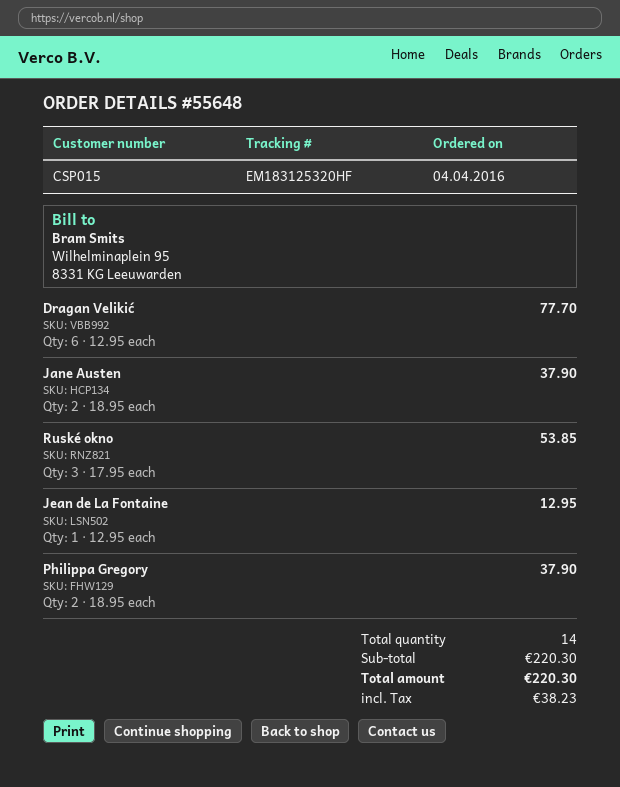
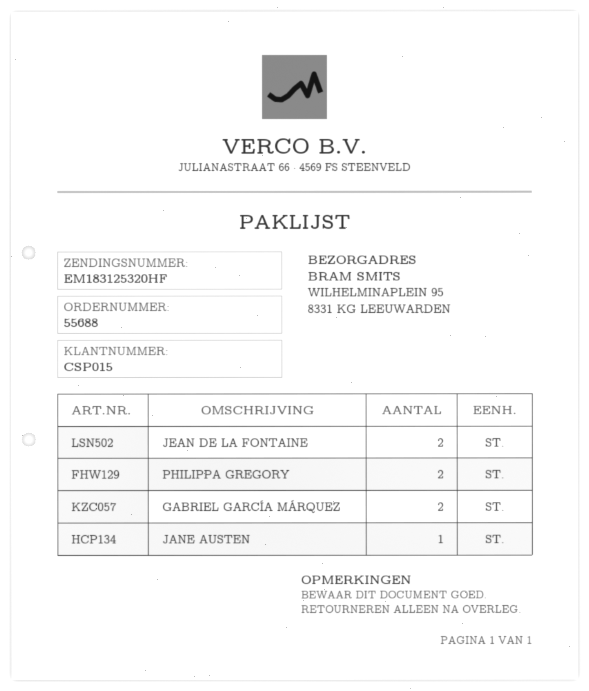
order number: 55648 -> 55688
Dragan Velikić: 6 -> none
Jane Austen: 2 -> 1
Ruské okno: 3 -> none
Jean de La Fontaine: 1 -> 2
GABRIEL GARCÍA MÁRQUEZ: none -> 2

